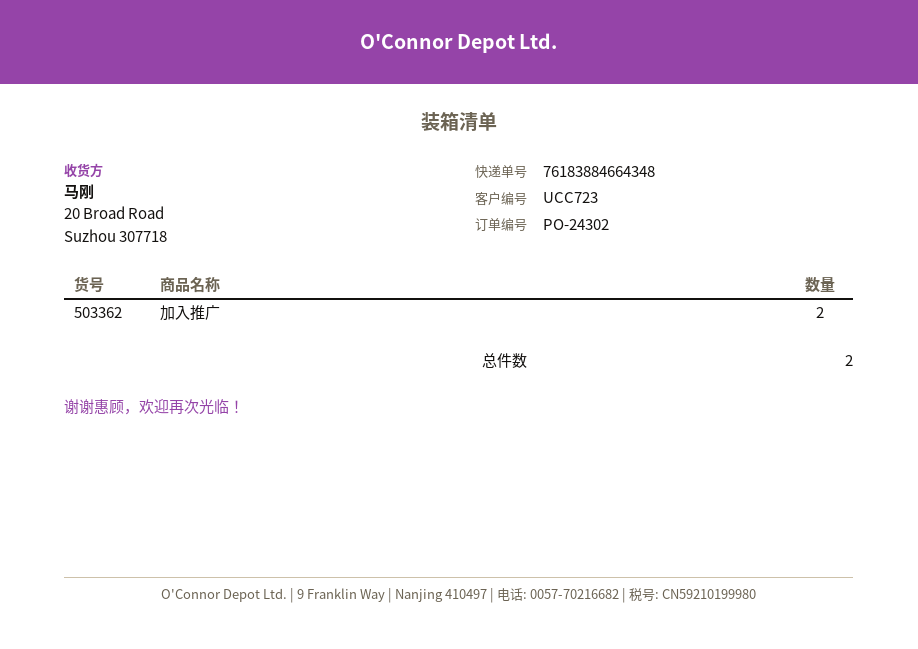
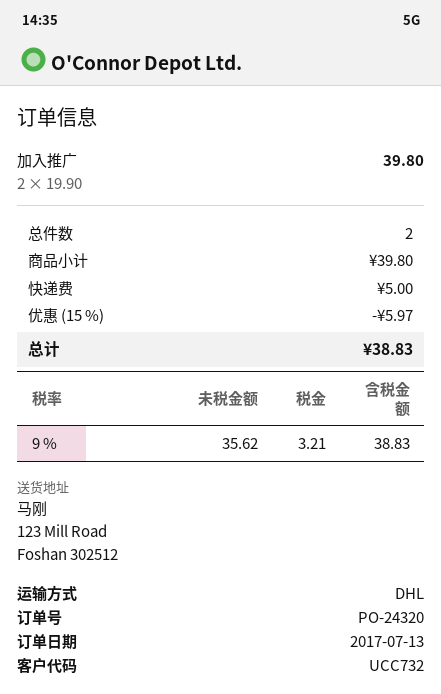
order number: PO-24302 -> PO-24320
customer number: UCC723 -> UCC732
ship to: 20 Broad Road, Suzhou 307718 -> 123 Mill Road, Foshan 302512

